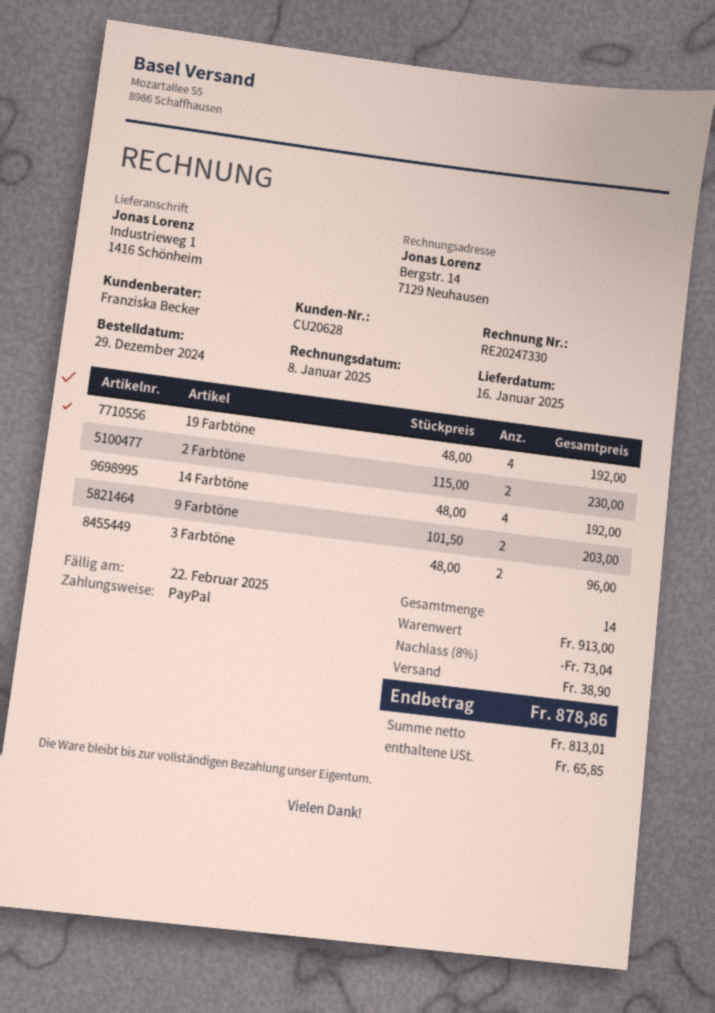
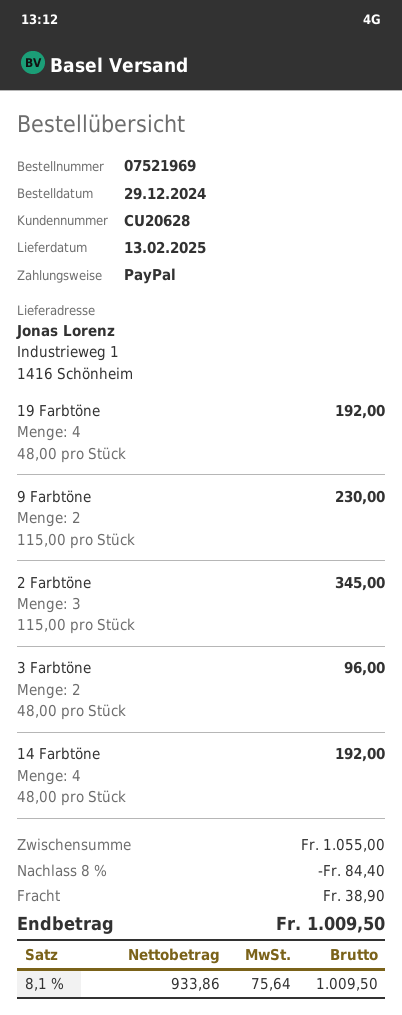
delivery date: 2025-01-16 -> 2025-02-13
2 Farbtöne: 2 x 115.00 = 230.00 -> 3 x 115.00 = 345.00
9 Farbtöne: 2 x 101.50 = 203.00 -> 2 x 115.00 = 230.00
subtotal: 913.00 -> 1055.00
discount: 8% = 73.04 -> 8% = 84.40
net: 813.01 -> 933.86
tax: 65.85 -> 75.64
total: 878.86 -> 1009.50

